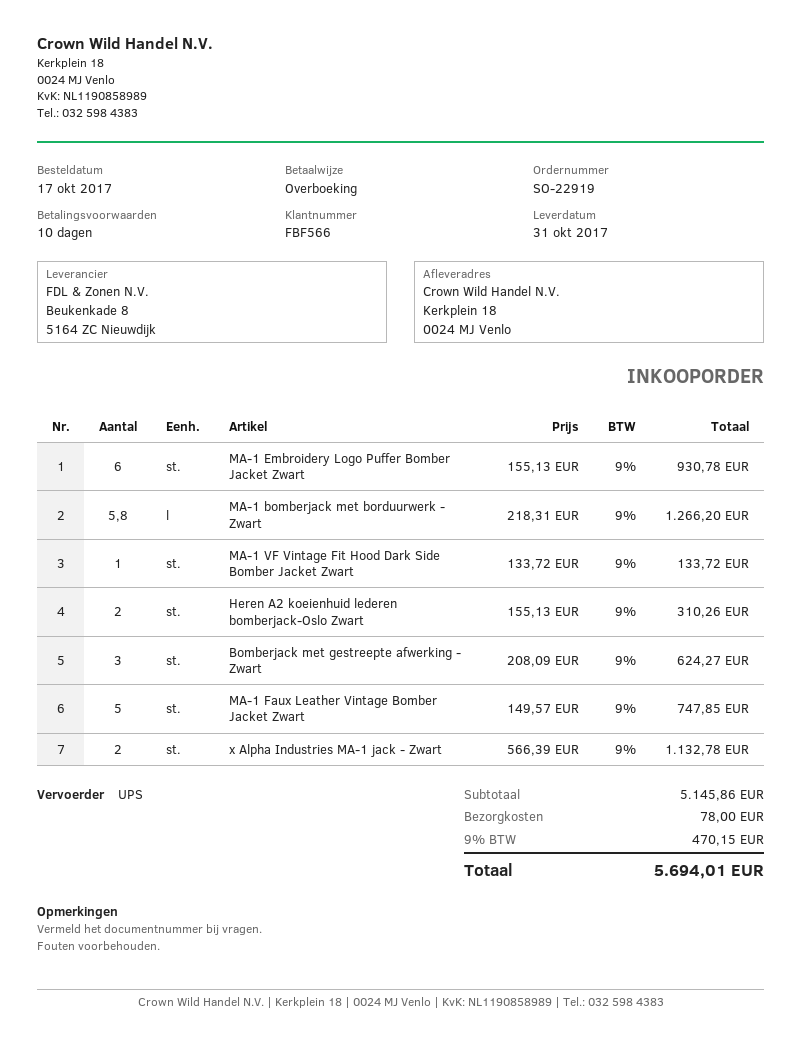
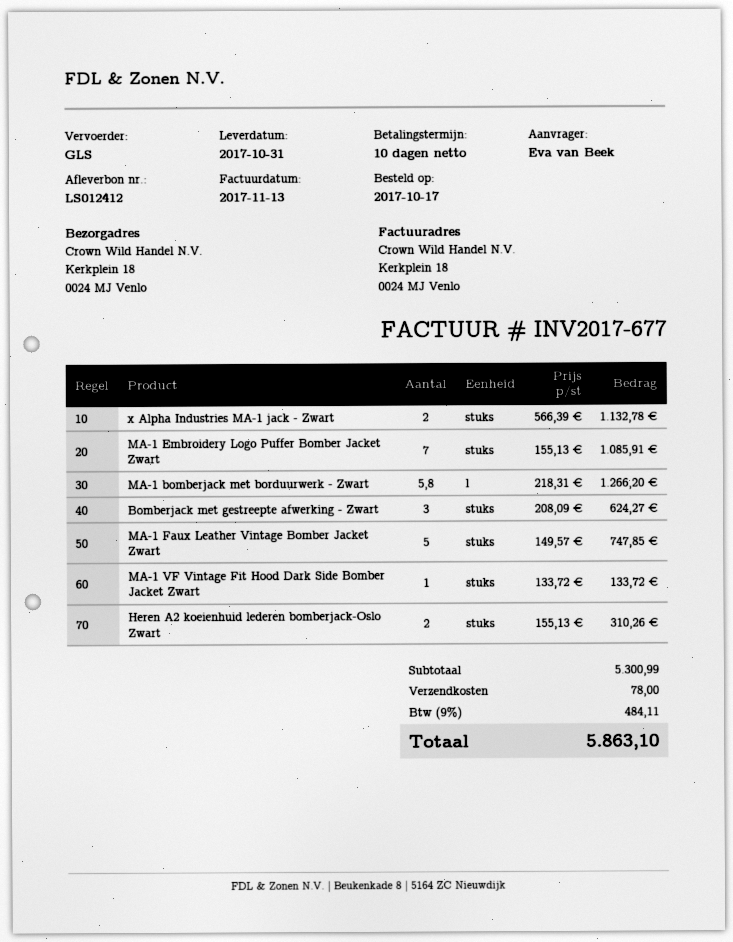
shipping method: UPS -> GLS
MA-1 Embroidery Logo Puffer Bomber Jacket Zwart: 6 x 155.13 = 930.78 -> 7 x 155.13 = 1085.91
subtotal: 5145.86 -> 5300.99
tax: 9% = 470.15 -> 9% = 484.11
total: 5694.01 -> 5863.10

